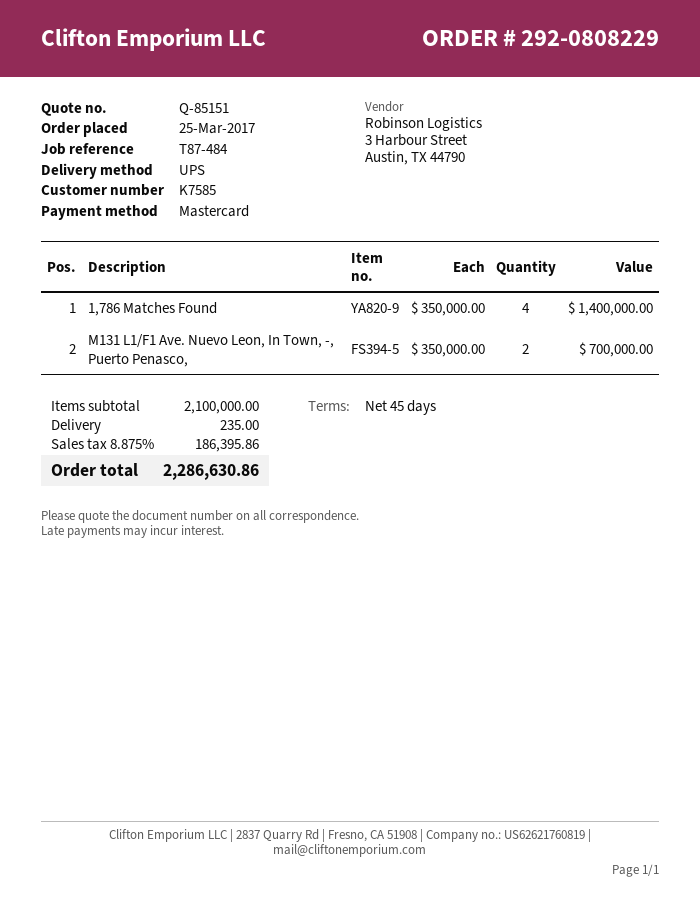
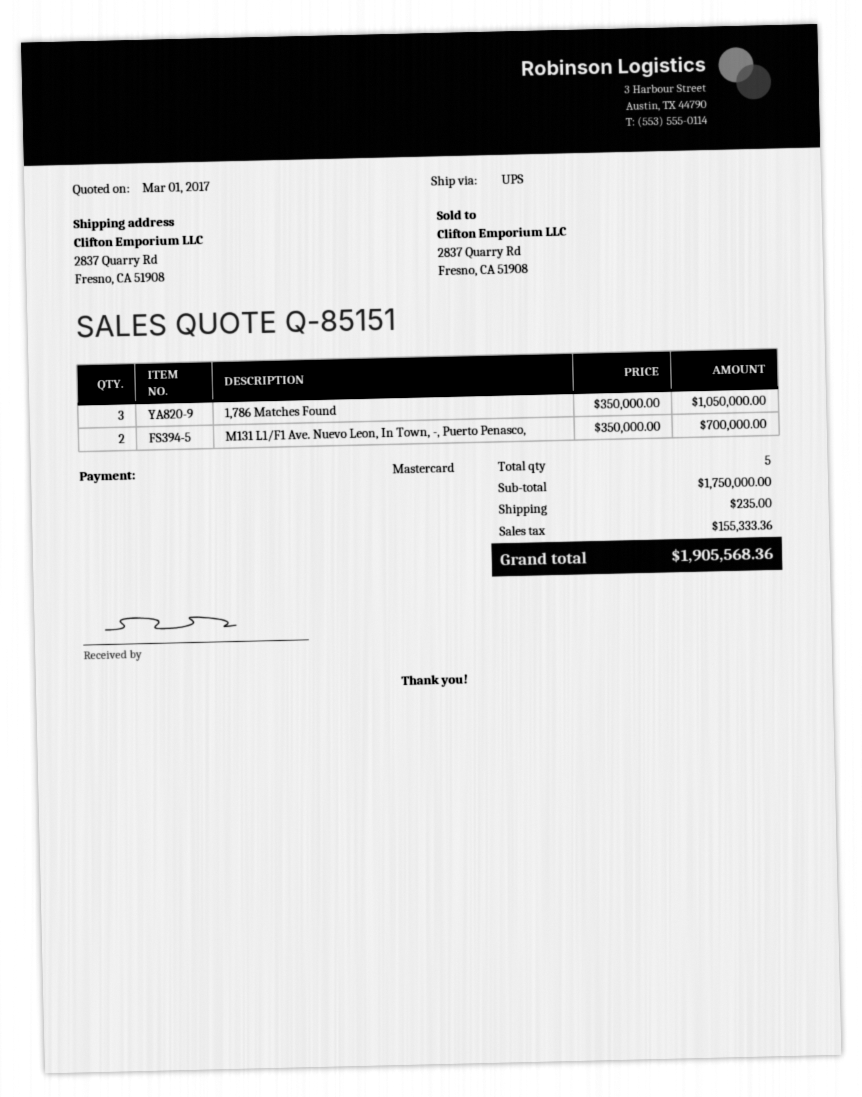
1,786 Matches Found: 4 x 350000.00 = 1400000.00 -> 3 x 350000.00 = 1050000.00
subtotal: 2100000.00 -> 1750000.00
tax: 186395.86 -> 155333.36
total: 2286630.86 -> 1905568.36

